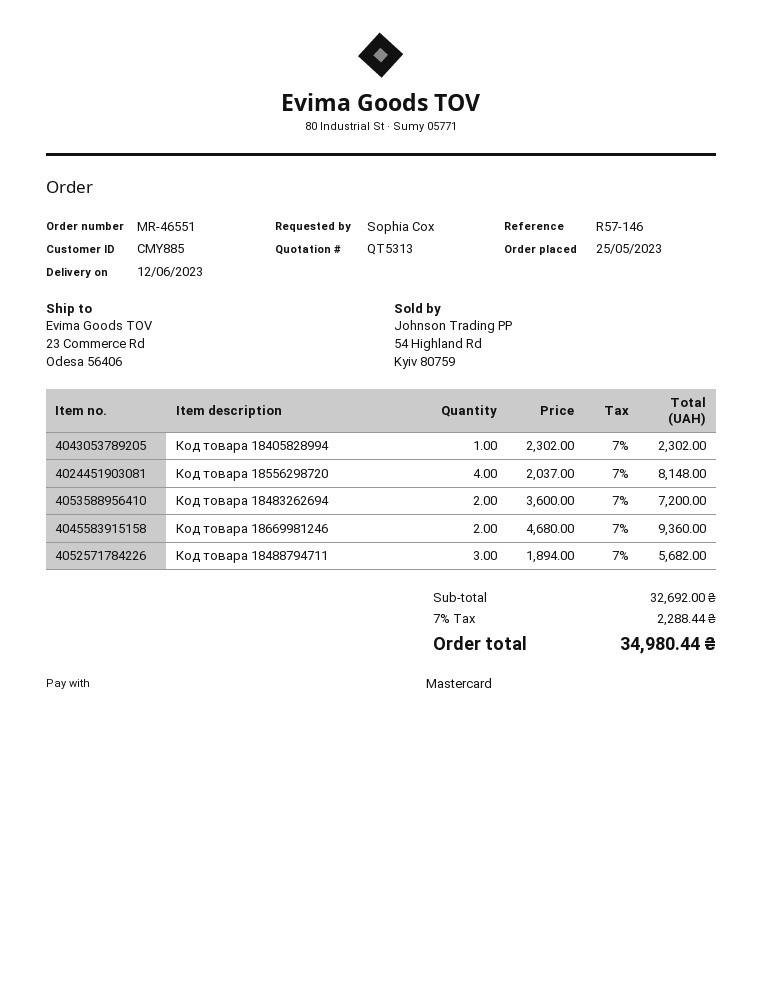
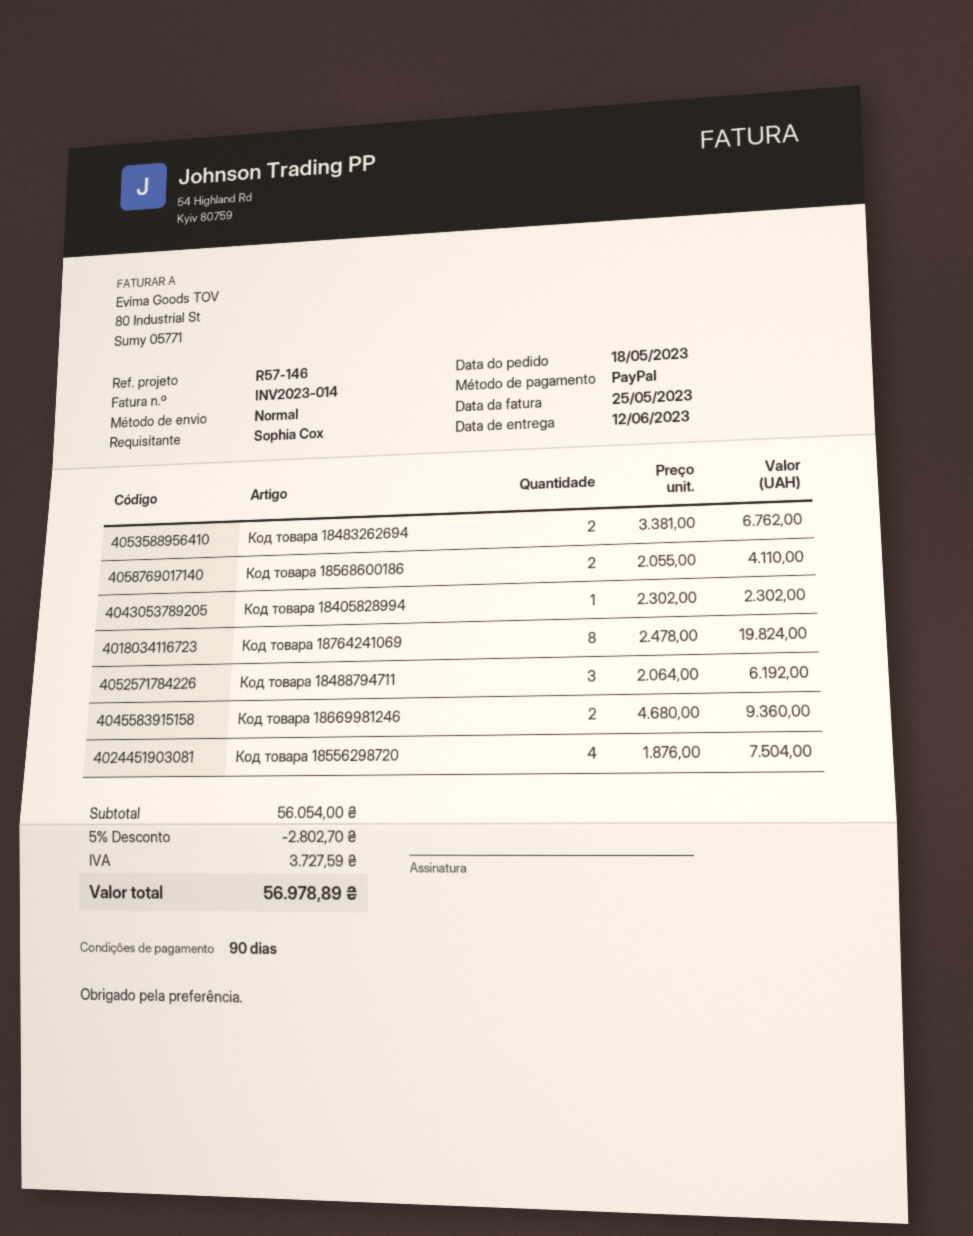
order date: 2023-05-25 -> 2023-05-18
payment method: Mastercard -> PayPal
Код товара 18556298720: 4 x 2037.00 = 8148.00 -> 4 x 1876.00 = 7504.00
Код товара 18483262694: 2 x 3600.00 = 7200.00 -> 2 x 3381.00 = 6762.00
Код товара 18488794711: 3 x 1894.00 = 5682.00 -> 3 x 2064.00 = 6192.00
Код товара 18568600186: none -> 2 x 2055.00 = 4110.00
Код товара 18764241069: none -> 8 x 2478.00 = 19824.00
subtotal: 32692.00 -> 56054.00
discount: none -> 5% = 2802.70
tax: 2288.44 -> 3727.59
total: 34980.44 -> 56978.89

